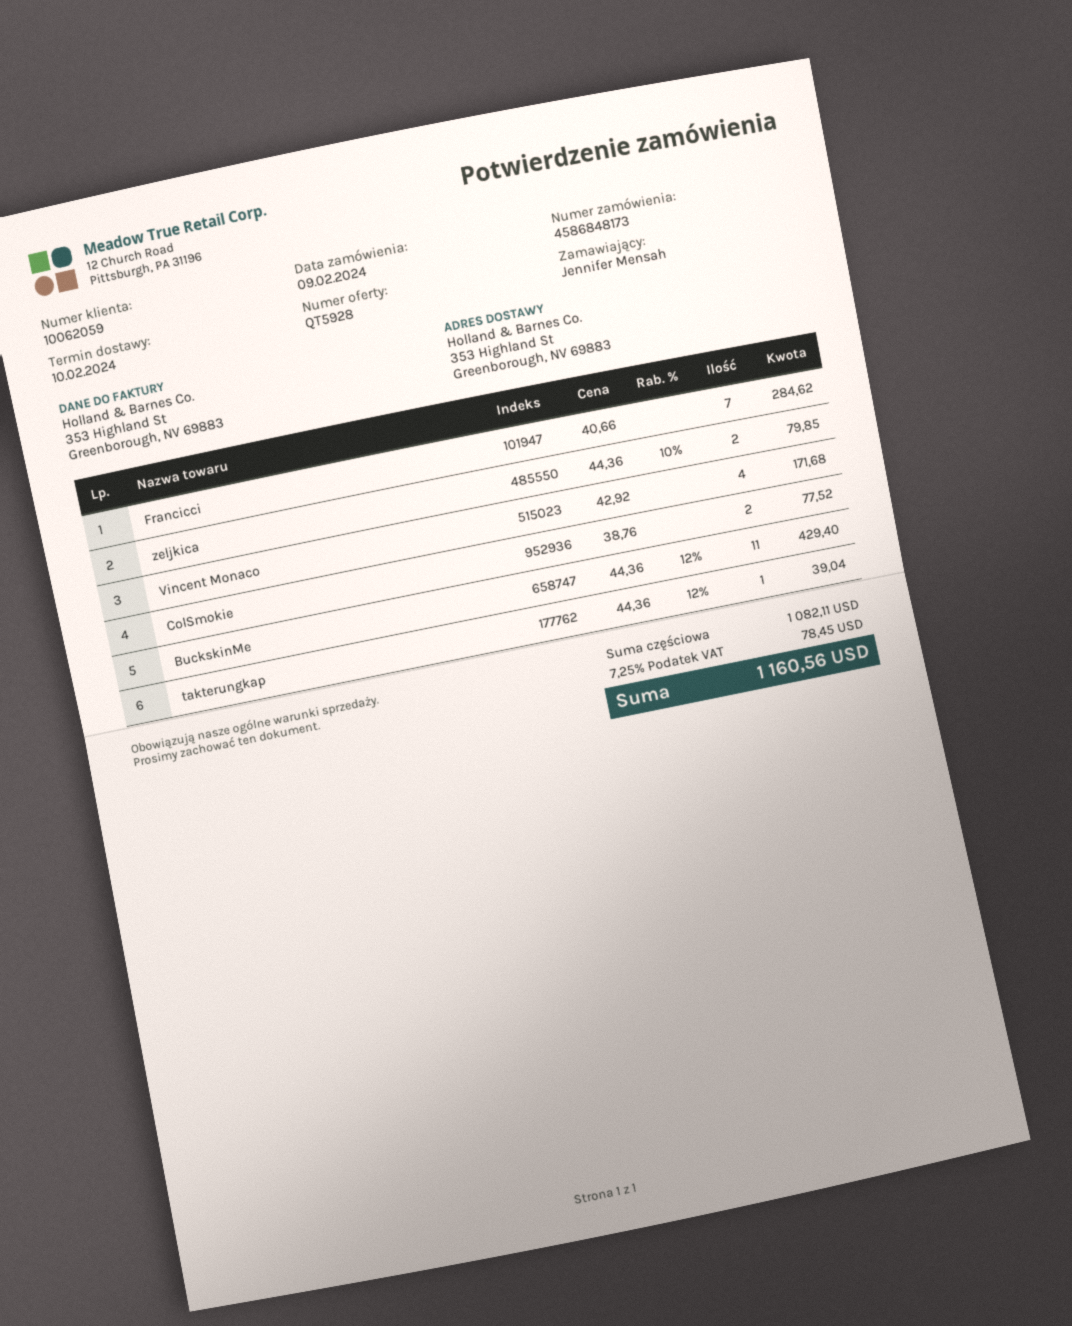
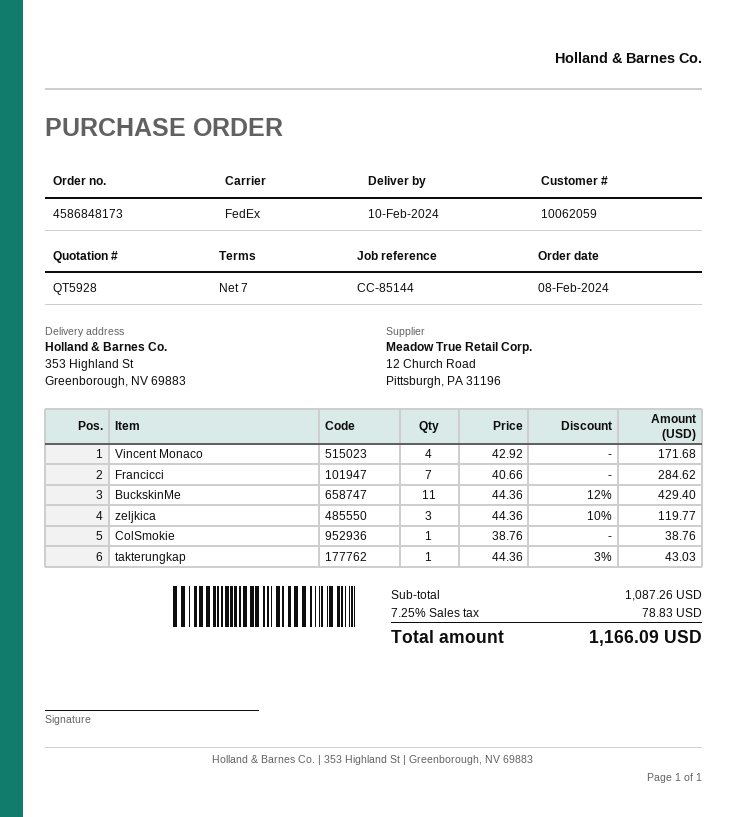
order date: 2024-02-09 -> 2024-02-08
zeljkica: 2 x 44.36 - 10% = 79.85 -> 3 x 44.36 - 10% = 119.77
ColSmokie: 2 x 38.76 = 77.52 -> 1 x 38.76 = 38.76
takterungkap: 1 x 44.36 - 12% = 39.04 -> 1 x 44.36 - 3% = 43.03
subtotal: 1082.11 -> 1087.26
tax: 7.25% = 78.45 -> 7.25% = 78.83
total: 1160.56 -> 1166.09

